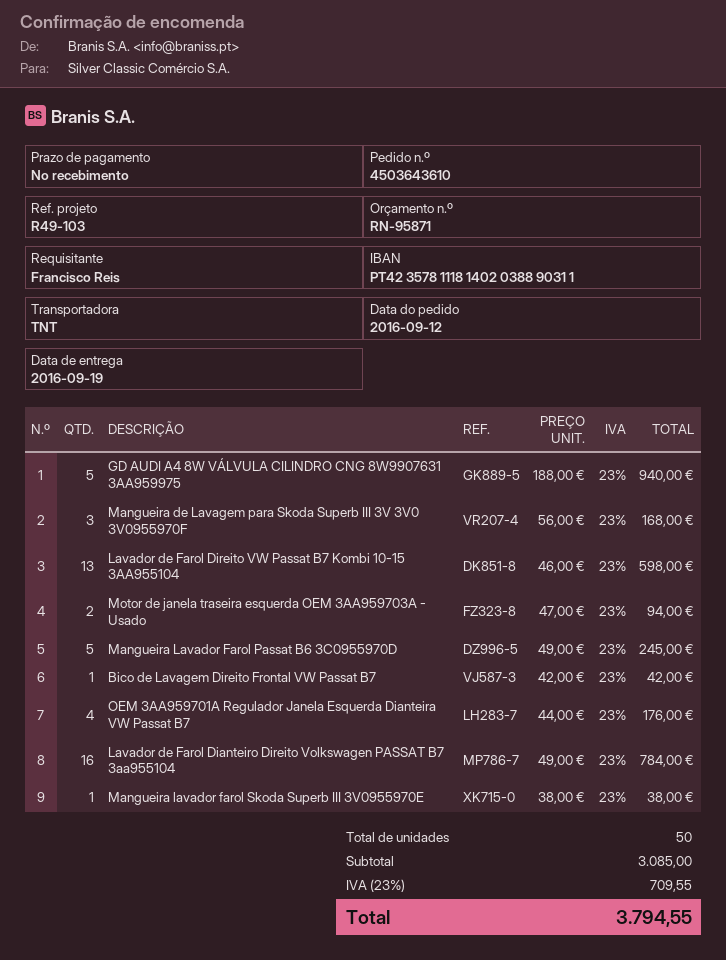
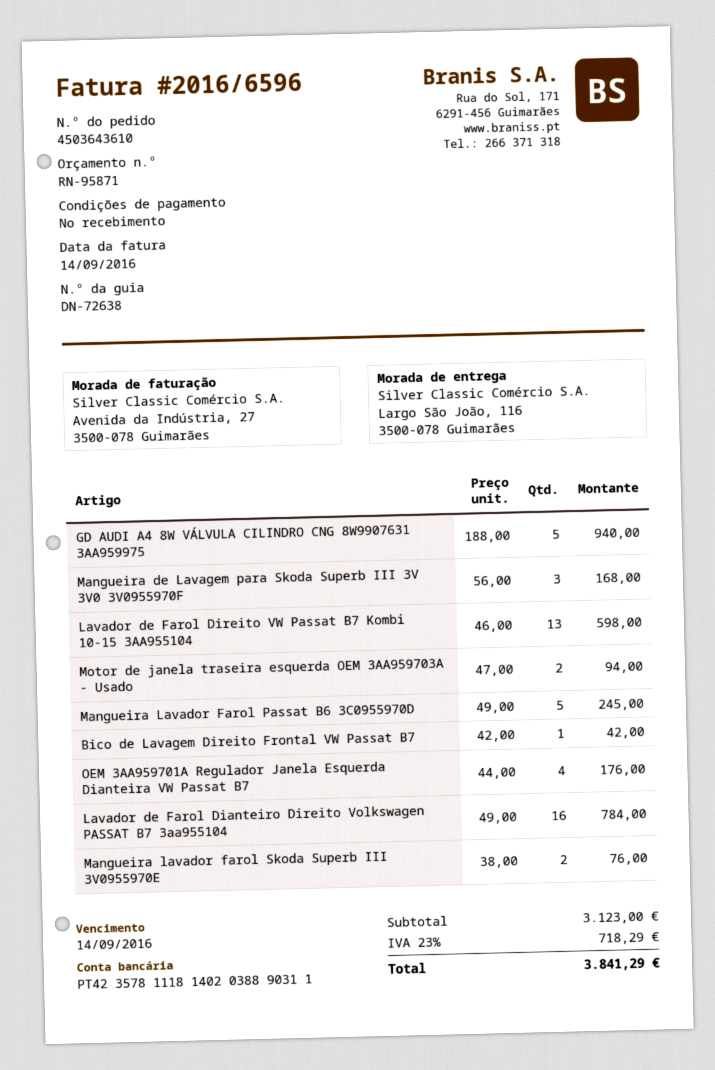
Mangueira lavador farol Skoda Superb III 3V0955970E: 1 x 38.00 = 38.00 -> 2 x 38.00 = 76.00
subtotal: 3085.00 -> 3123.00
tax: 23% = 709.55 -> 23% = 718.29
total: 3794.55 -> 3841.29

